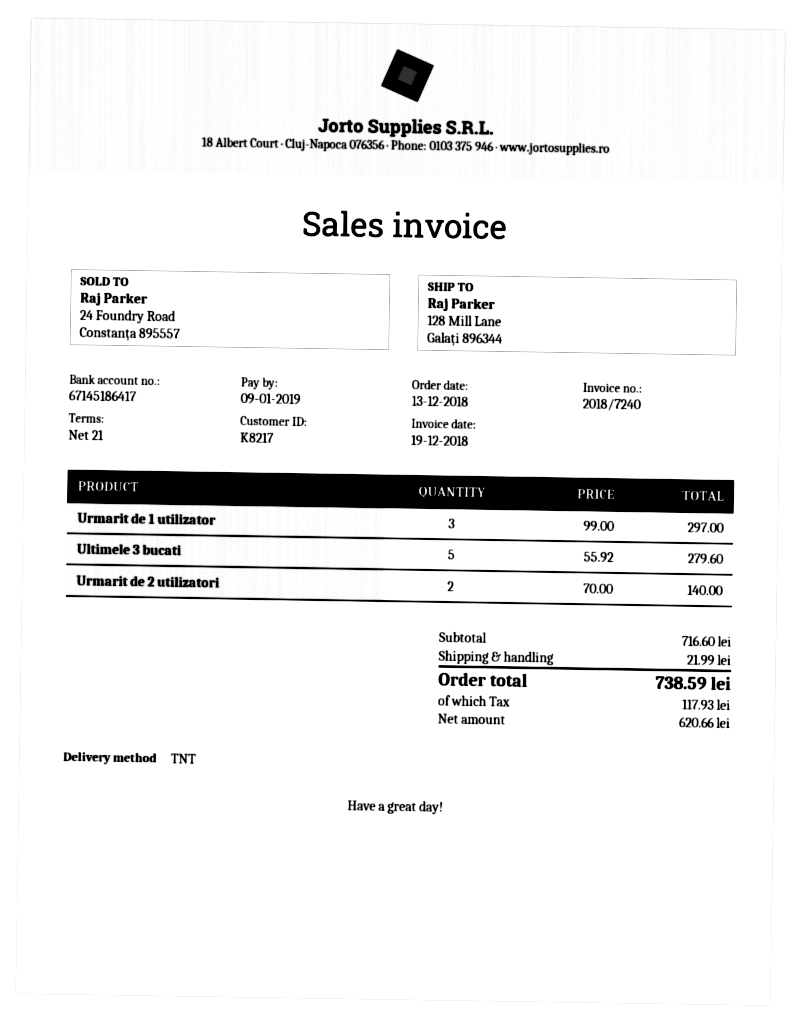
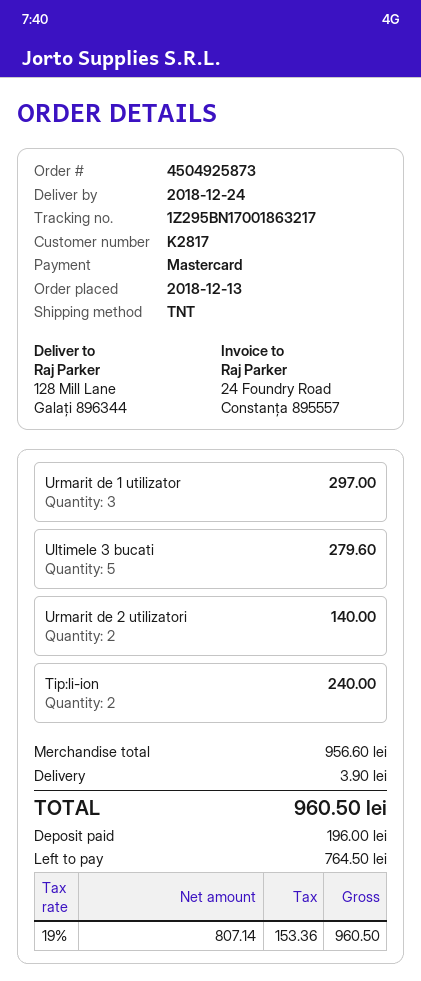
customer number: K8217 -> K2817
Tip:li-ion: none -> 2 for 240.00
subtotal: 716.60 -> 956.60
shipping: 21.99 -> 3.90
net: 620.66 -> 807.14
tax: 117.93 -> 153.36
total: 738.59 -> 960.50

